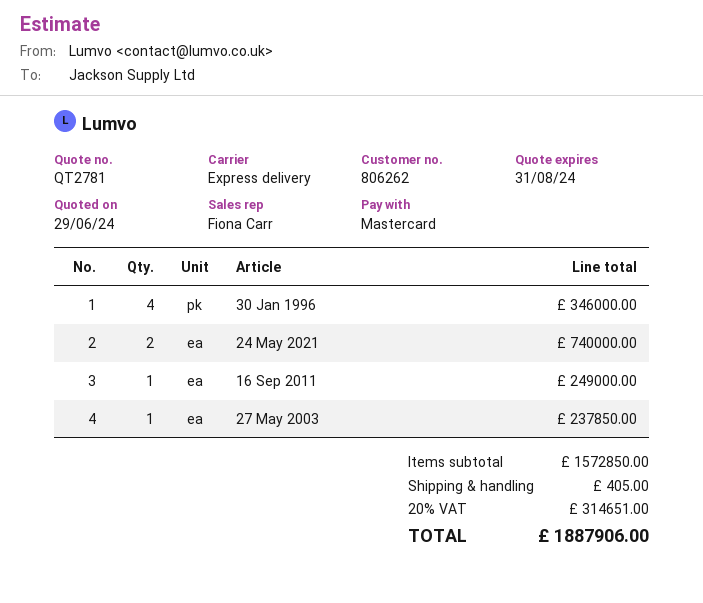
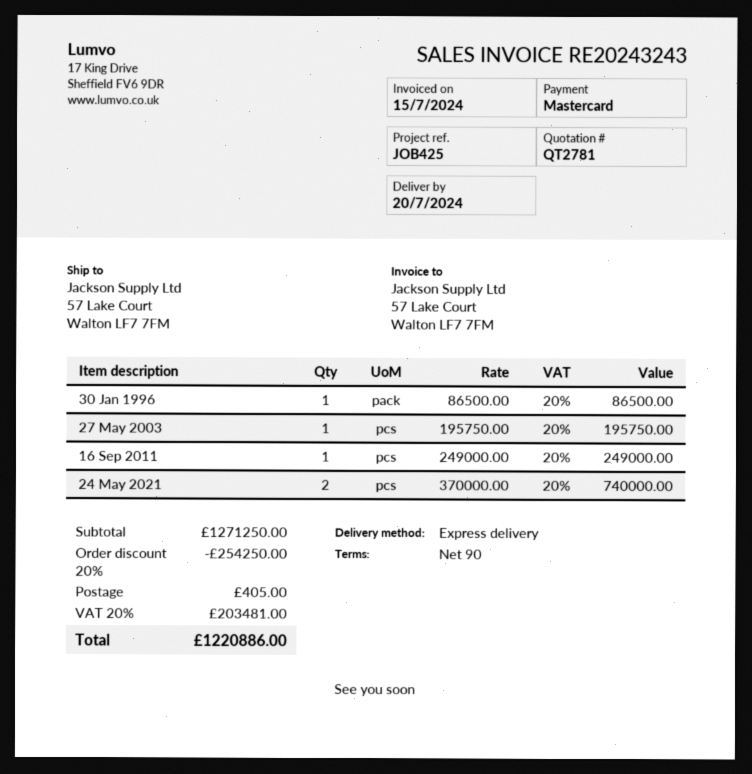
30 Jan 1996: 4 for 346000.00 -> 1 for 86500.00
27 May 2003: 1 for 237850.00 -> 1 for 195750.00
subtotal: 1572850.00 -> 1271250.00
discount: none -> 20% = 254250.00
tax: 20% = 314651.00 -> 20% = 203481.00
total: 1887906.00 -> 1220886.00

